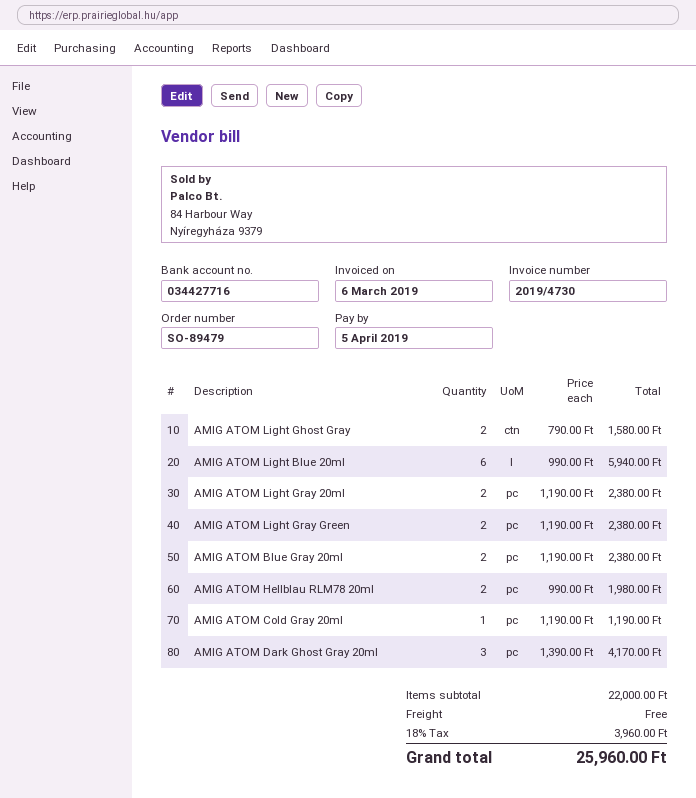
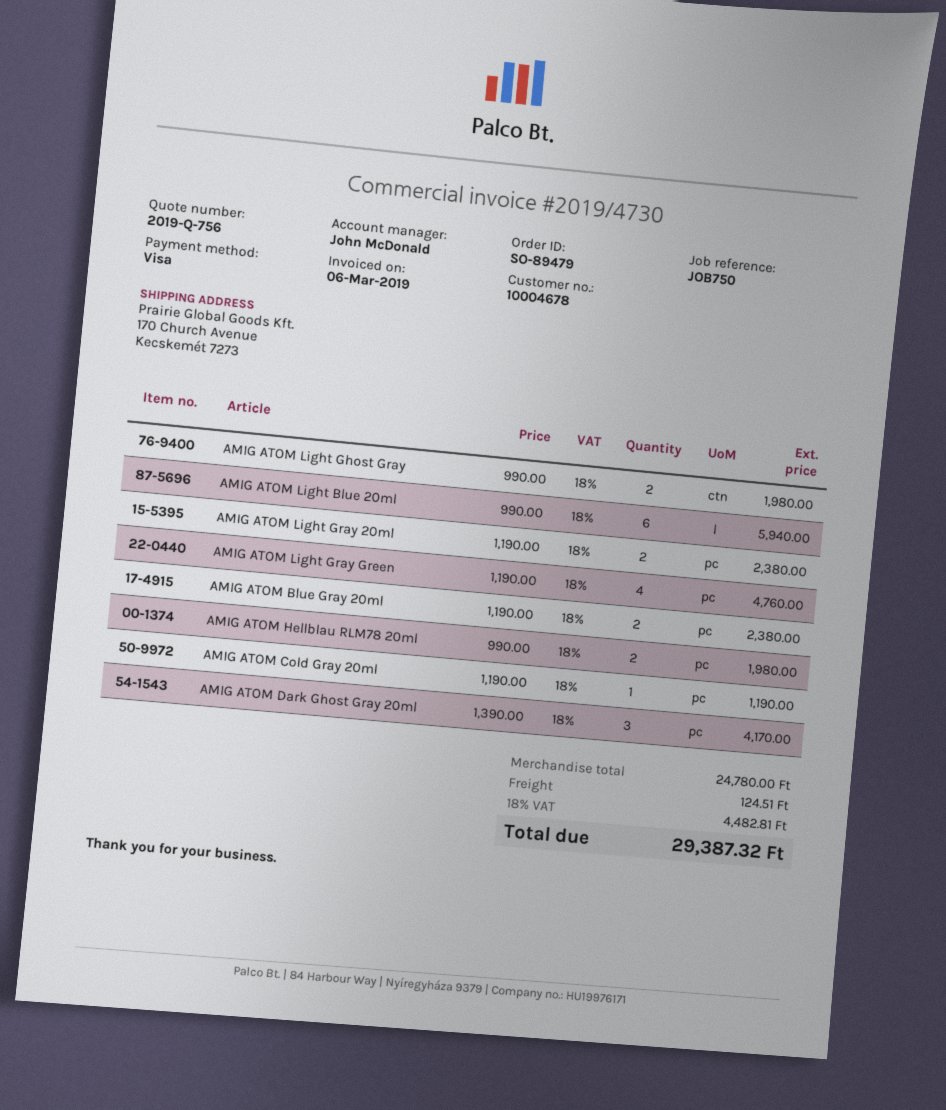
AMIG ATOM Light Ghost Gray: 2 x 790.00 = 1580.00 -> 2 x 990.00 = 1980.00
AMIG ATOM Light Gray Green: 2 x 1190.00 = 2380.00 -> 4 x 1190.00 = 4760.00
subtotal: 22000.00 -> 24780.00
shipping: 0.00 -> 124.51
tax: 18% = 3960.00 -> 18% = 4482.81
total: 25960.00 -> 29387.32

